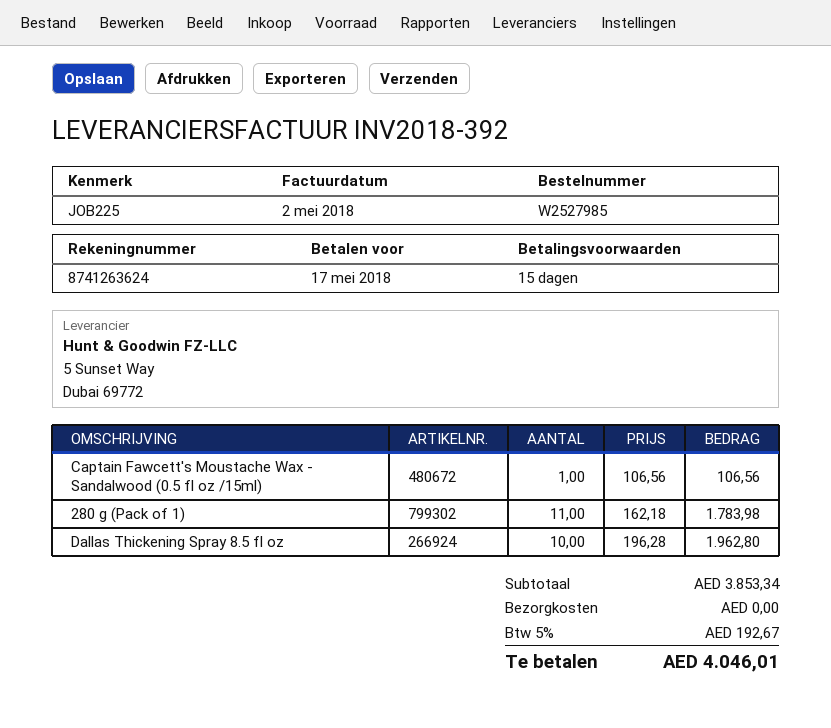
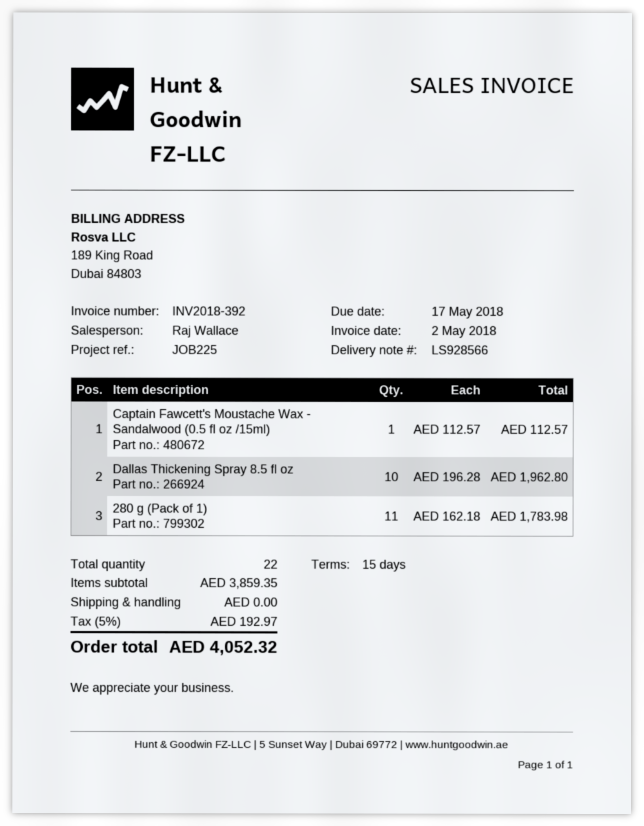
Captain Fawcett's Moustache Wax - Sandalwood (0.5 fl oz /15ml): 1 x 106.56 = 106.56 -> 1 x 112.57 = 112.57
subtotal: 3853.34 -> 3859.35
tax: 5% = 192.67 -> 5% = 192.97
total: 4046.01 -> 4052.32

